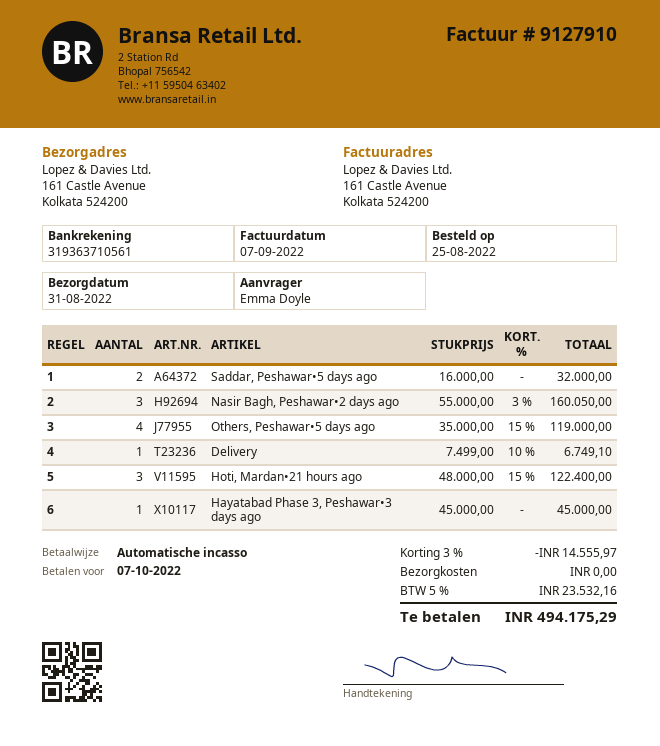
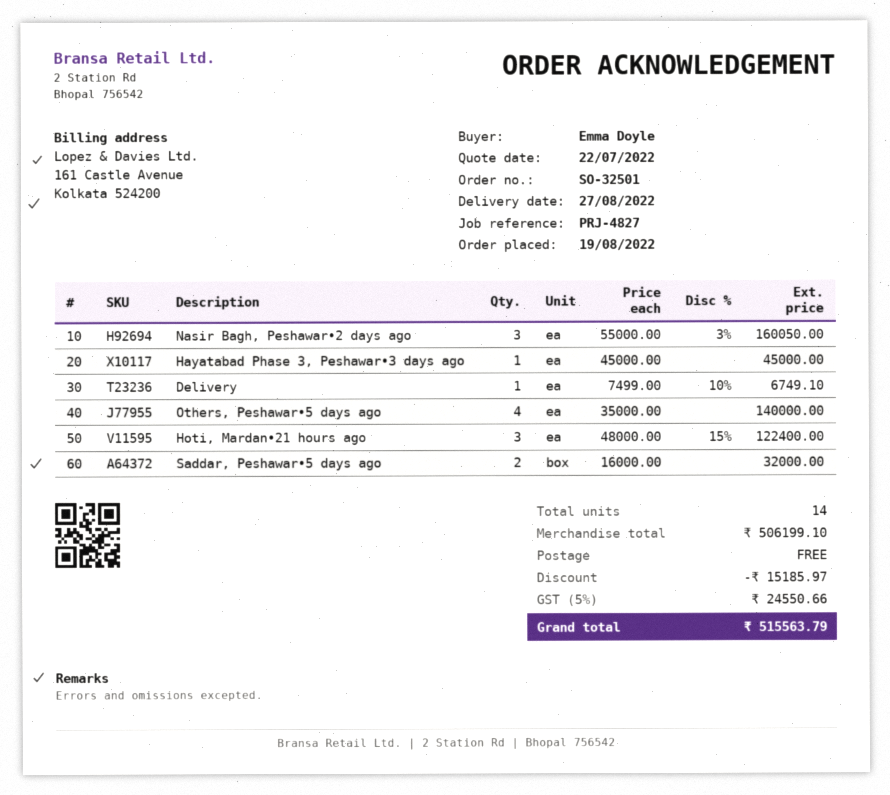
order date: 2022-08-25 -> 2022-08-19
delivery date: 2022-08-31 -> 2022-08-27
Others, Peshawar•5 days ago: 4 x 35000.00 - 15% = 119000.00 -> 4 x 35000.00 = 140000.00
discount: 14555.97 -> 15185.97
tax: 5% = 23532.16 -> 5% = 24550.66
total: 494175.29 -> 515563.79

